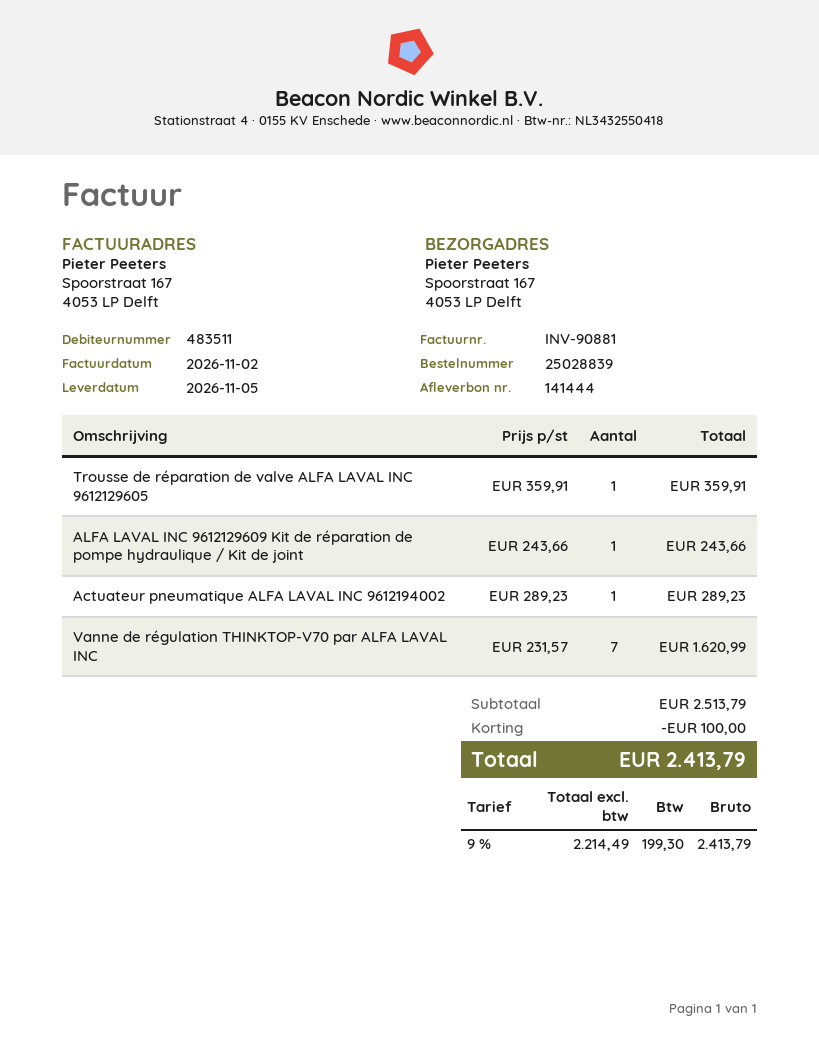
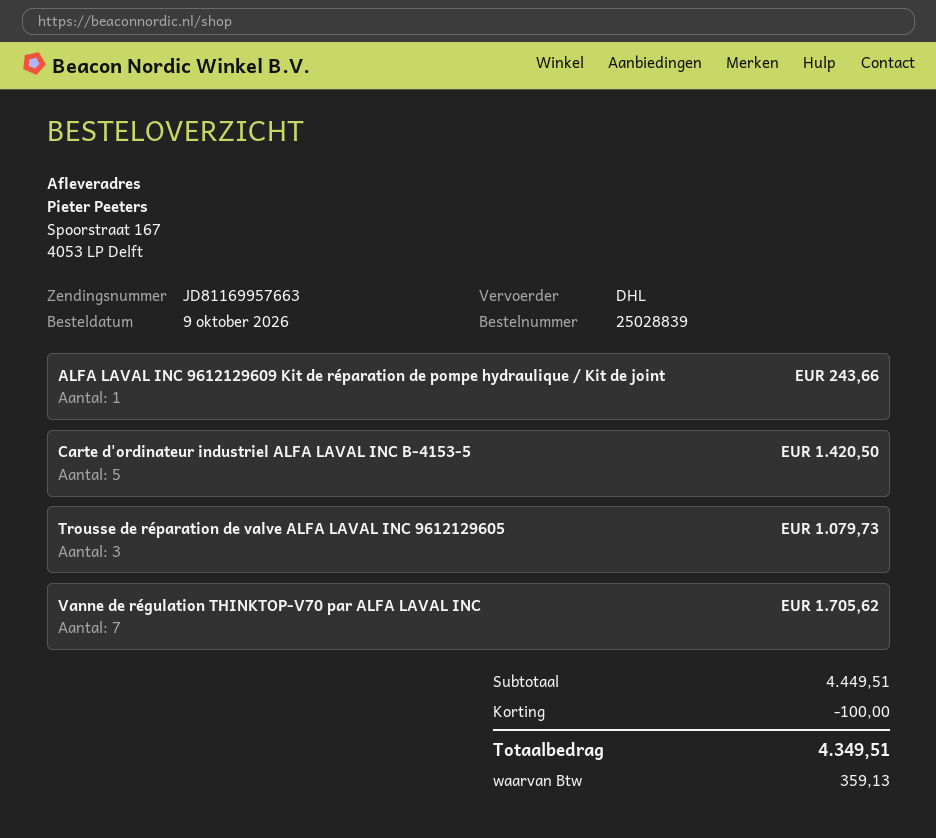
Trousse de réparation de valve ALFA LAVAL INC 9612129605: 1 for 359.91 -> 3 for 1079.73
Actuateur pneumatique ALFA LAVAL INC 9612194002: 1 for 289.23 -> none
Vanne de régulation THINKTOP-V70 par ALFA LAVAL INC: 7 for 1620.99 -> 7 for 1705.62
Carte d'ordinateur industriel ALFA LAVAL INC B-4153-5: none -> 5 for 1420.50
subtotal: 2513.79 -> 4449.51
tax: 199.30 -> 359.13
total: 2413.79 -> 4349.51

